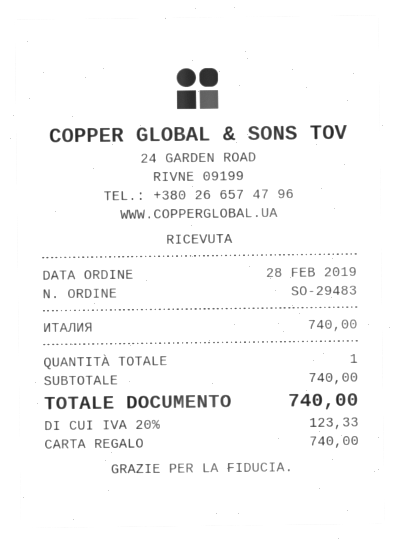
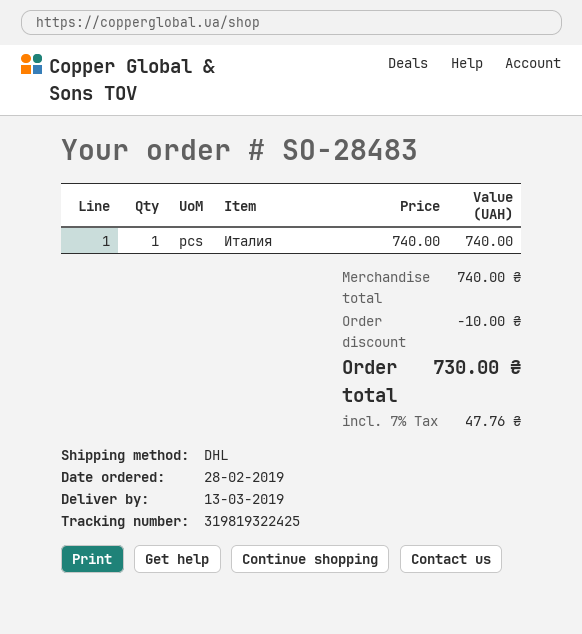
order number: SO-29483 -> SO-28483
discount: none -> 10.00
tax: 20% = 123.33 -> 7% = 47.76
total: 740.00 -> 730.00

